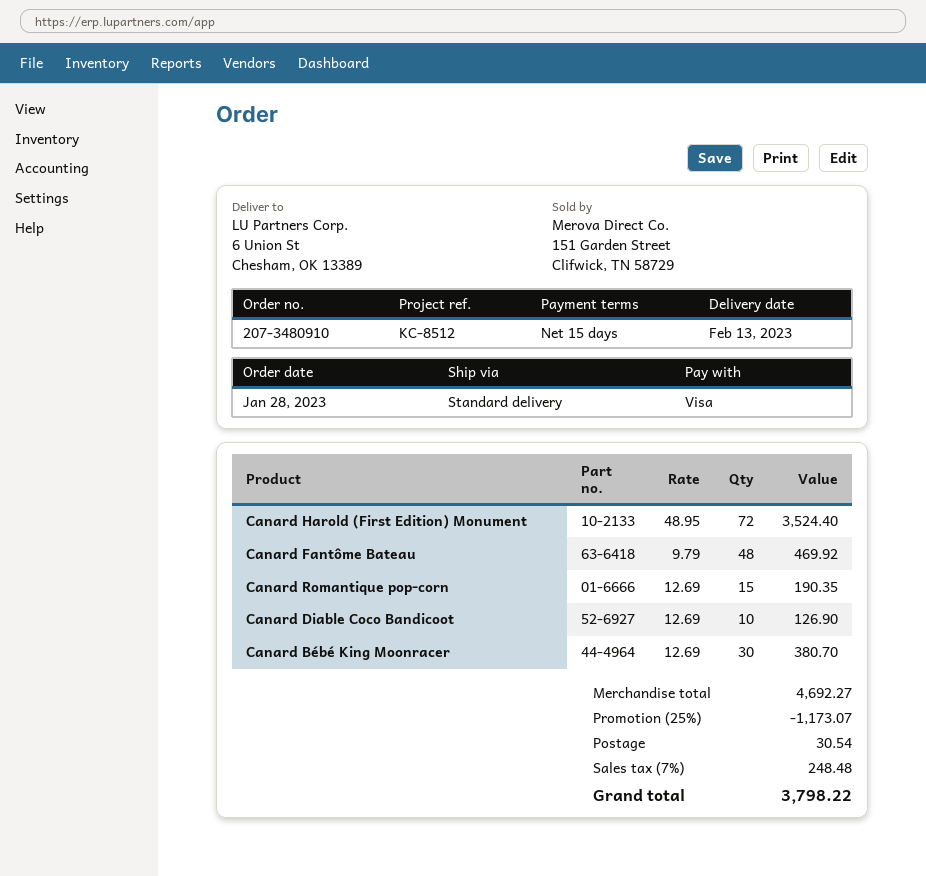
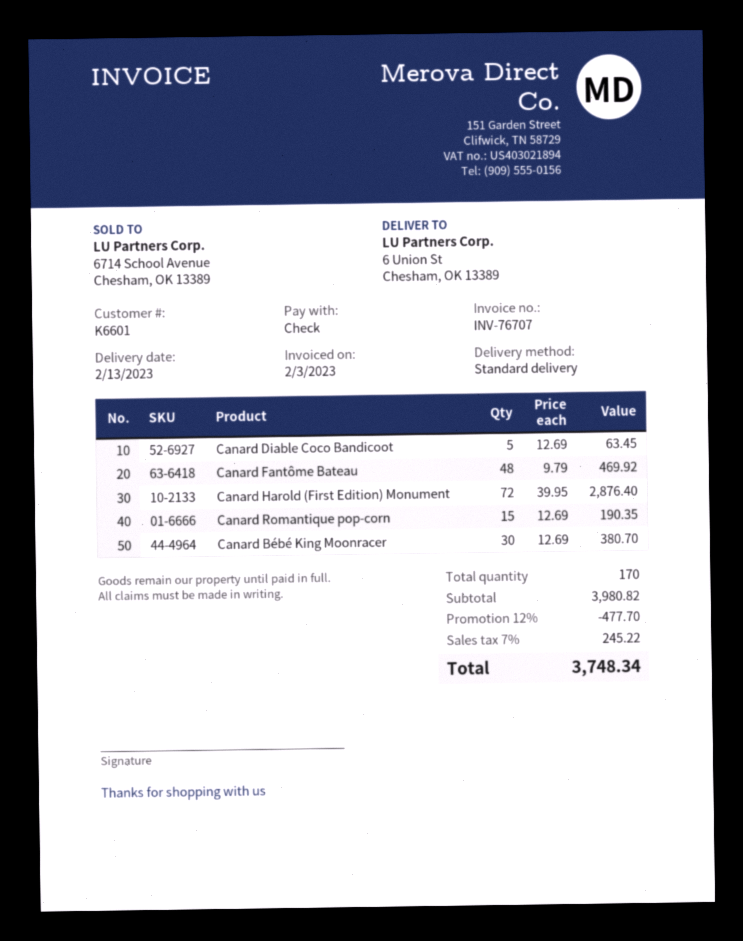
payment method: Visa -> cheque
Canard Harold (First Edition) Monument: 72 x 48.95 = 3524.40 -> 72 x 39.95 = 2876.40
Canard Diable Coco Bandicoot: 10 x 12.69 = 126.90 -> 5 x 12.69 = 63.45
subtotal: 4692.27 -> 3980.82
discount: 25% = 1173.07 -> 12% = 477.70
shipping: 30.54 -> none
tax: 7% = 248.48 -> 7% = 245.22
total: 3798.22 -> 3748.34

